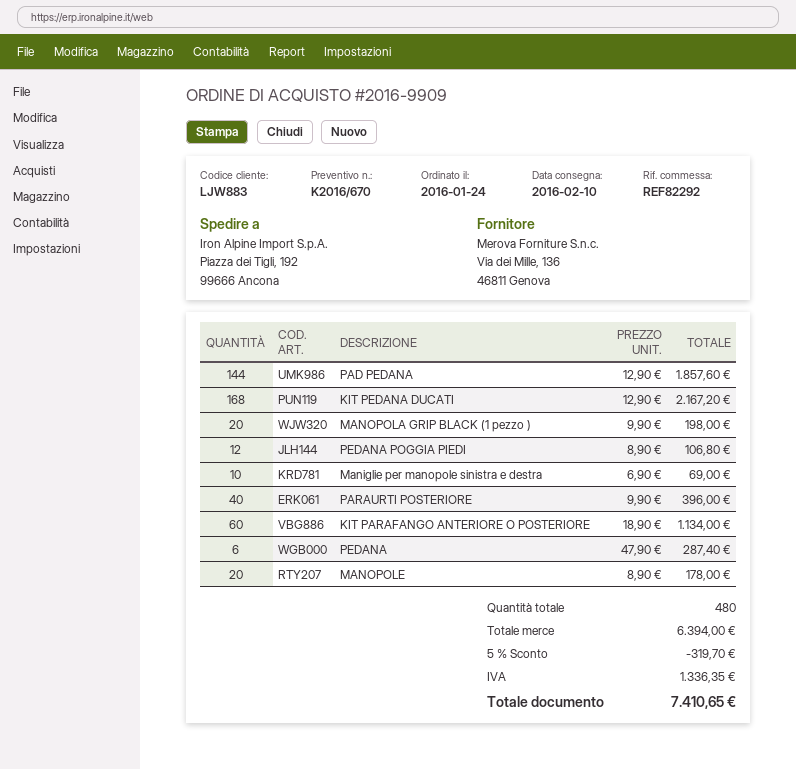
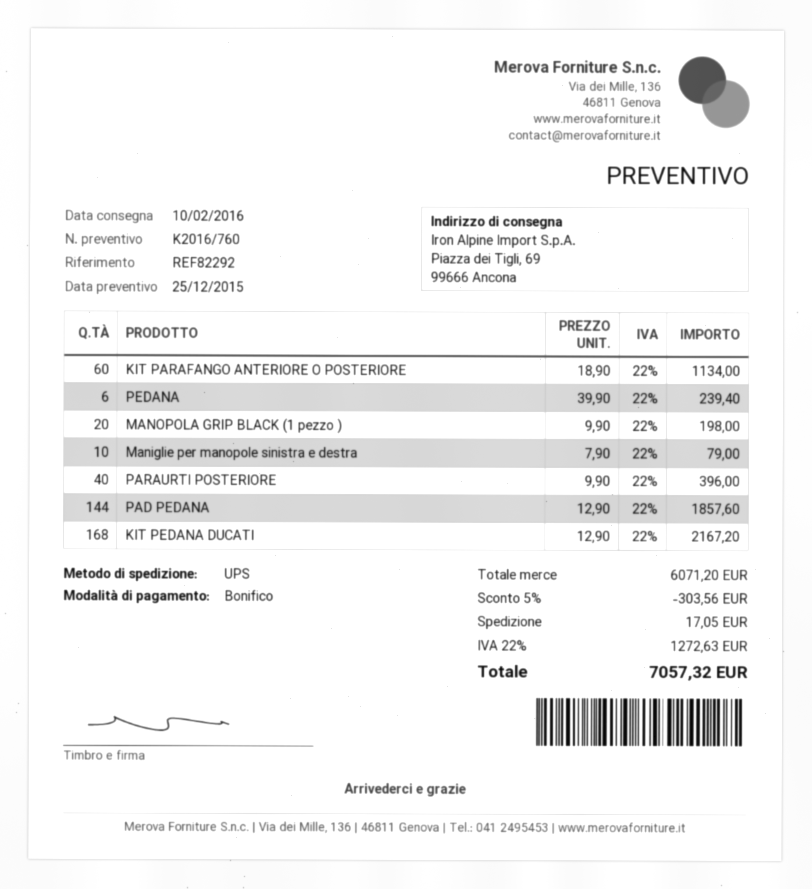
quote number: K2016/670 -> K2016/760
ship to: Piazza dei Tigli, 192, 99666 Ancona -> Piazza dei Tigli, 69, 99666 Ancona
PEDANA POGGIA PIEDI: 12 x 8.90 = 106.80 -> none
Maniglie per manopole sinistra e destra: 10 x 6.90 = 69.00 -> 10 x 7.90 = 79.00
PEDANA: 6 x 47.90 = 287.40 -> 6 x 39.90 = 239.40
MANOPOLE: 20 x 8.90 = 178.00 -> none
subtotal: 6394.00 -> 6071.20
discount: 5% = 319.70 -> 5% = 303.56
shipping: none -> 17.05
tax: 1336.35 -> 1272.63
total: 7410.65 -> 7057.32

